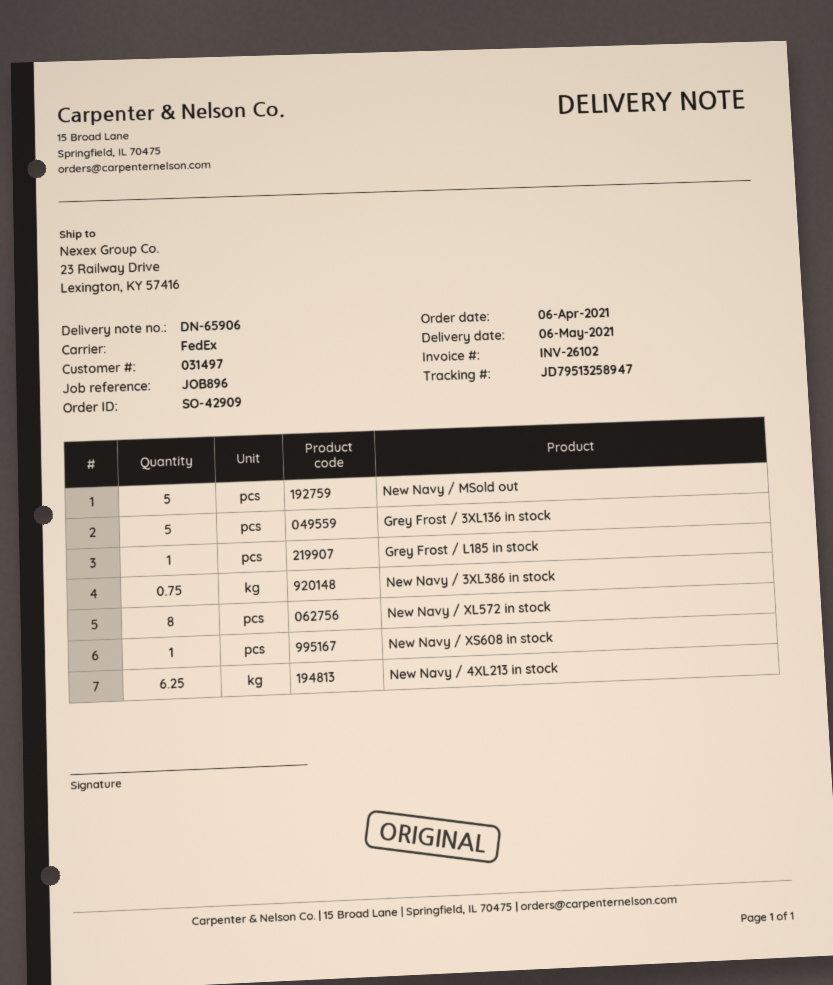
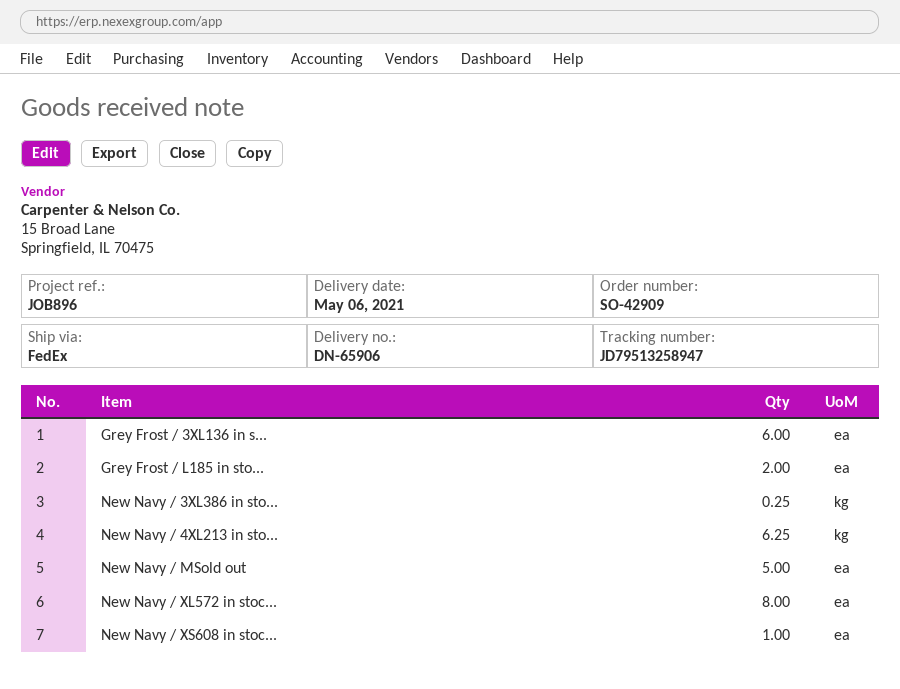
Grey Frost / 3XL136 in stock: 5 -> 6
Grey Frost / L185 in stock: 1 -> 2
New Navy / 3XL386 in stock: 0.75 -> 0.25

